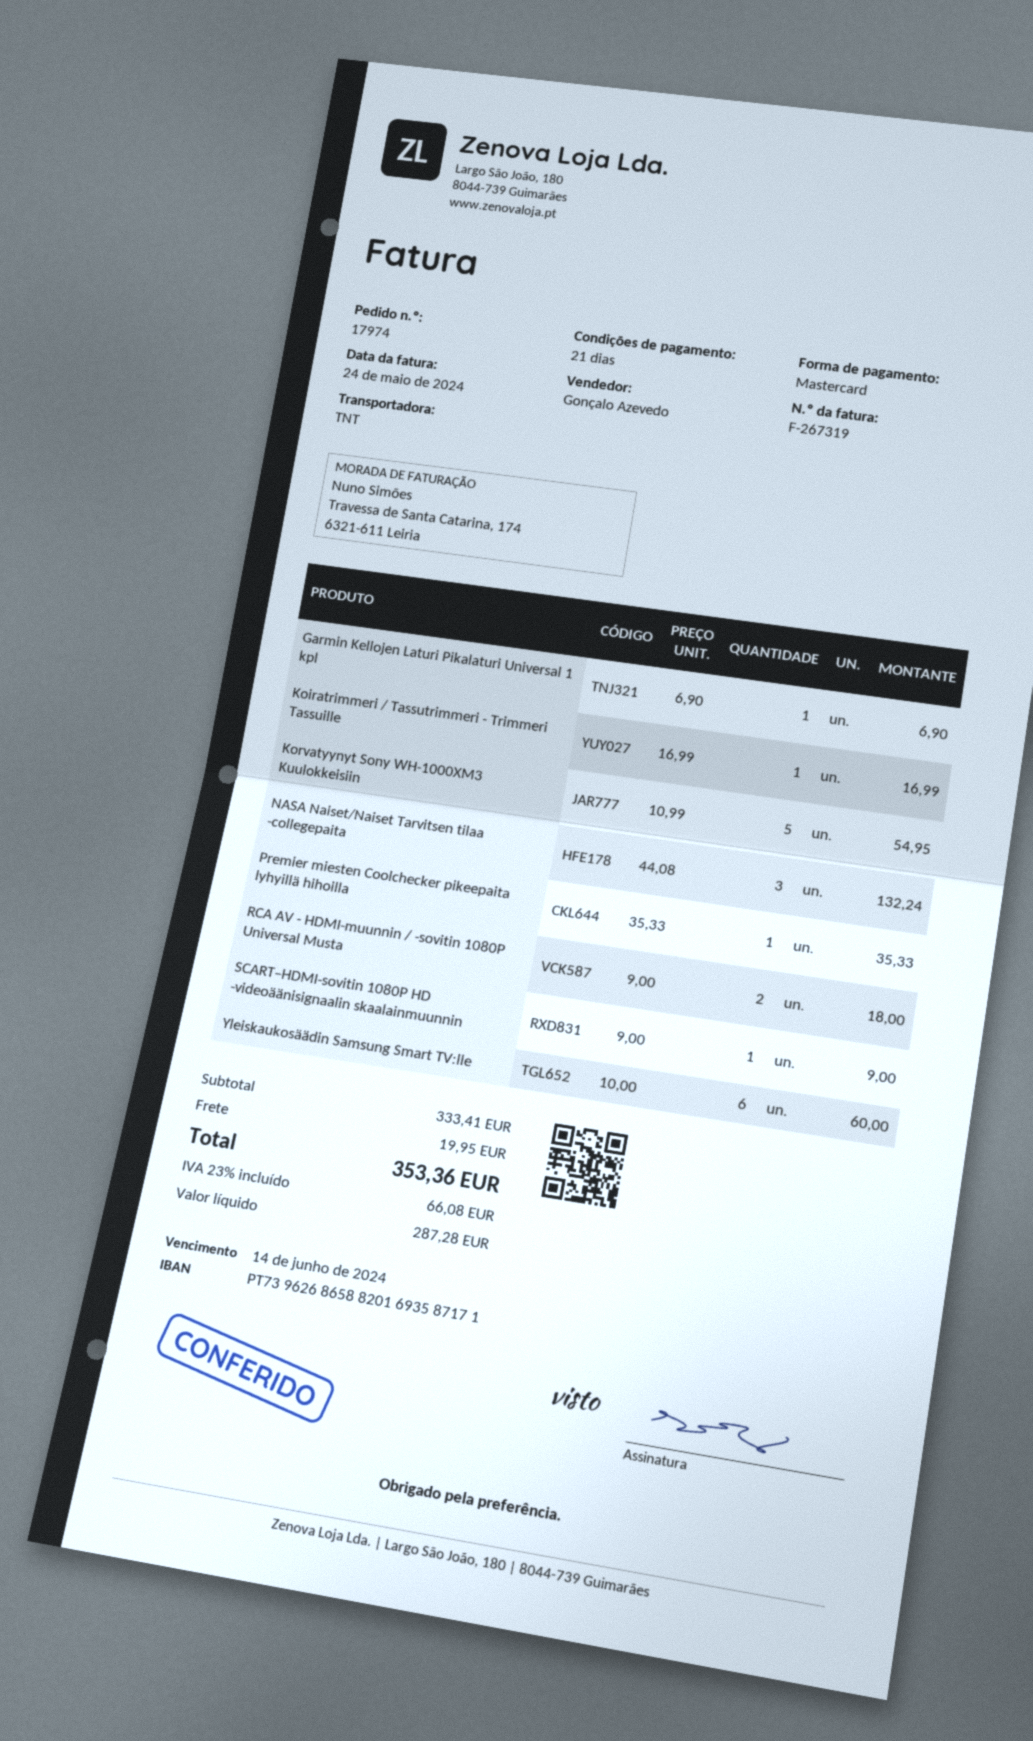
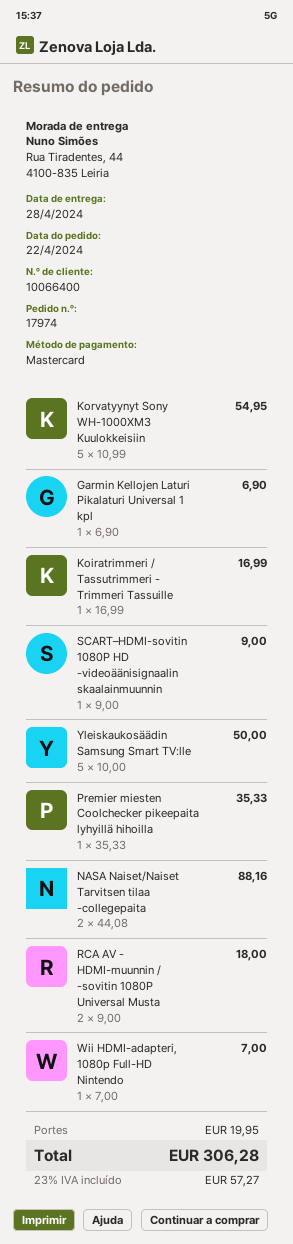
NASA Naiset/Naiset Tarvitsen tilaa -collegepaita: 3 x 44.08 = 132.24 -> 2 x 44.08 = 88.16
Yleiskaukosäädin Samsung Smart TV:lle: 6 x 10.00 = 60.00 -> 5 x 10.00 = 50.00
Wii HDMI-adapteri, 1080p Full-HD Nintendo: none -> 1 x 7.00 = 7.00
tax: 23% = 66.08 -> 23% = 57.27
total: 353.36 -> 306.28

